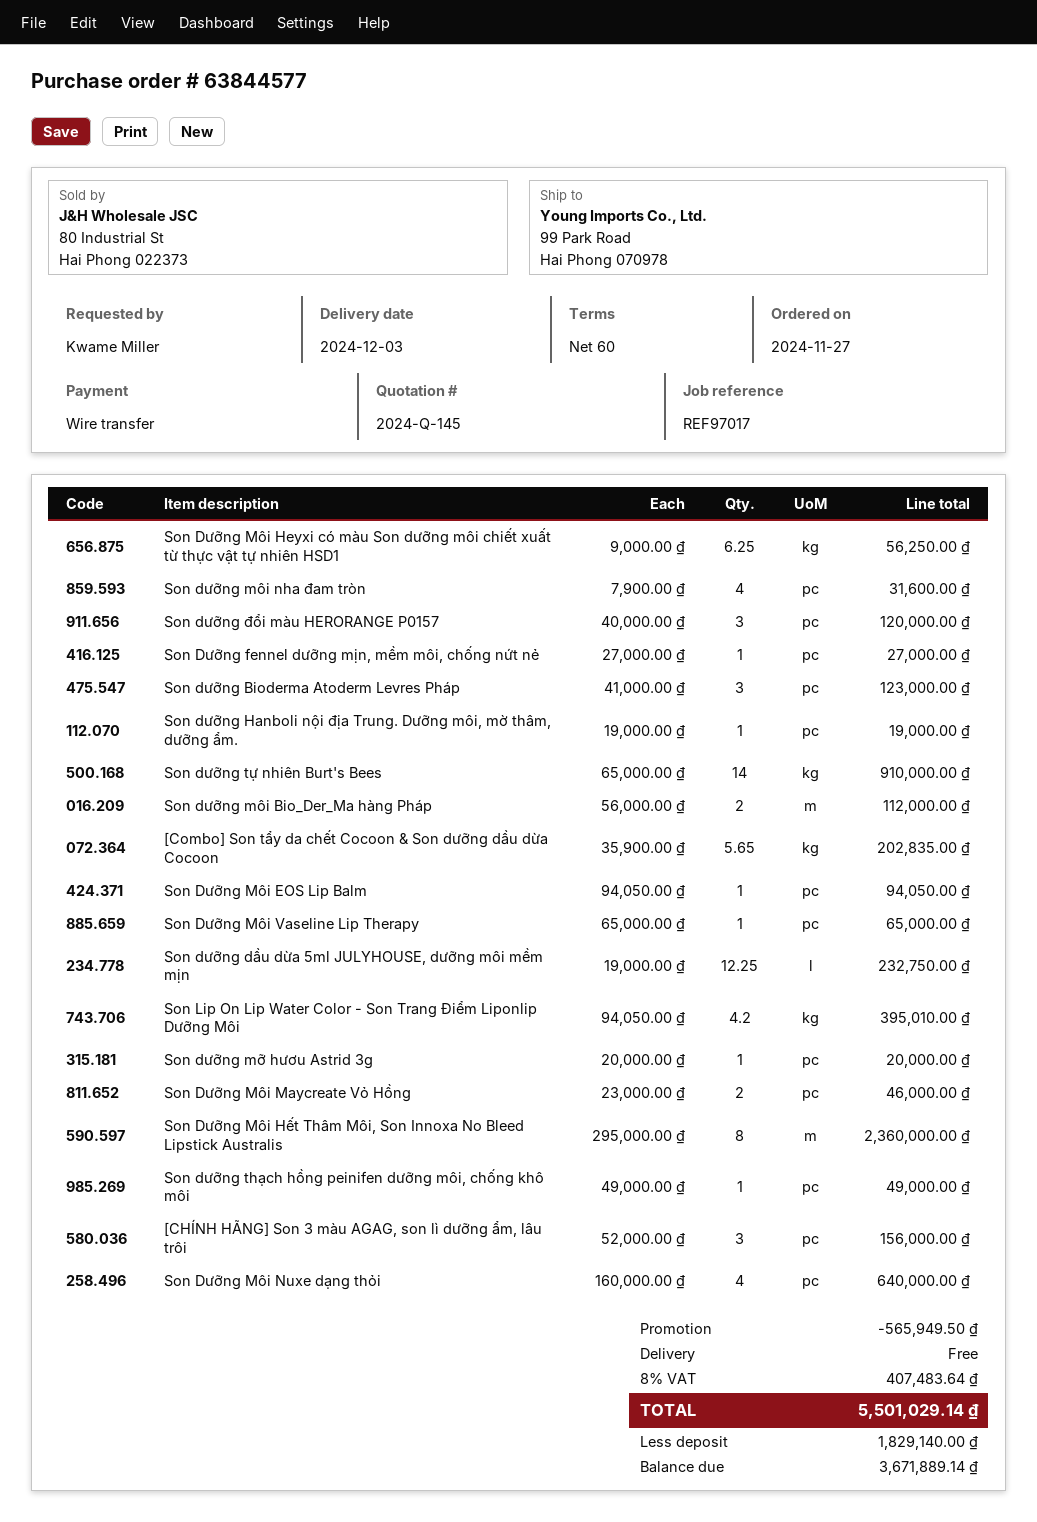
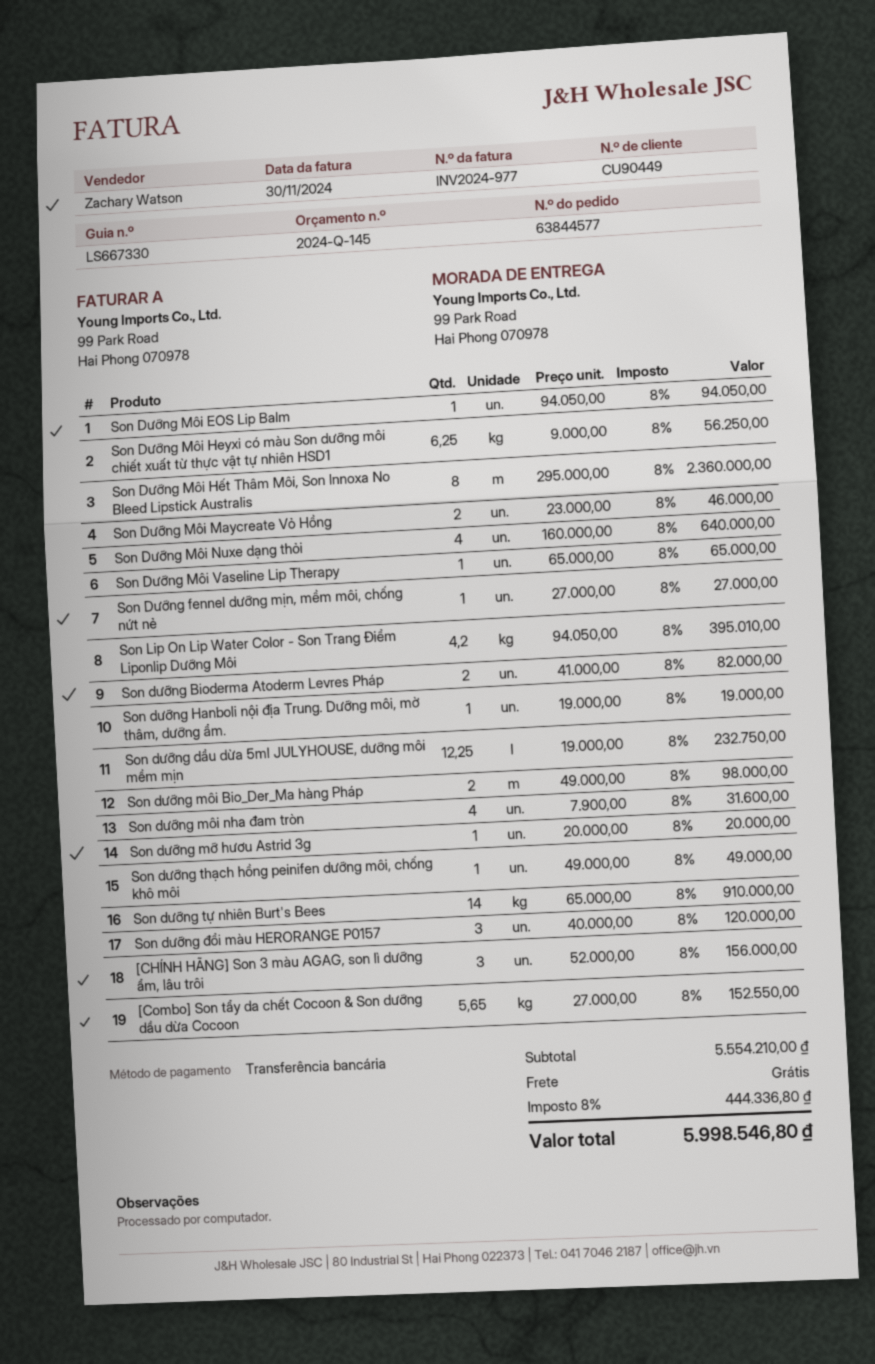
Son dưỡng Bioderma Atoderm Levres Pháp: 3 x 41000.00 = 123000.00 -> 2 x 41000.00 = 82000.00
Son dưỡng môi Bio_Der_Ma hàng Pháp: 2 x 56000.00 = 112000.00 -> 2 x 49000.00 = 98000.00
[Combo] Son tẩy da chết Cocoon & Son dưỡng dầu dừa Cocoon: 5.65 x 35900.00 = 202835.00 -> 5.65 x 27000.00 = 152550.00
discount: 565949.50 -> none
tax: 8% = 407483.64 -> 8% = 444336.80
total: 5501029.14 -> 5998546.80

